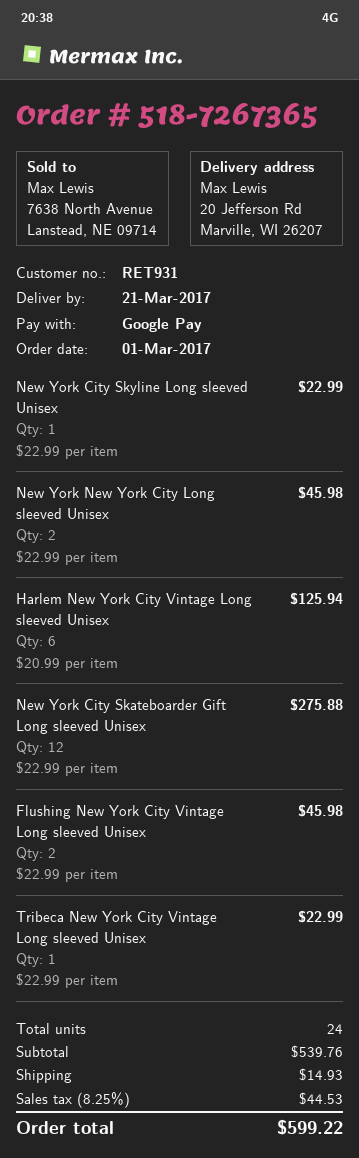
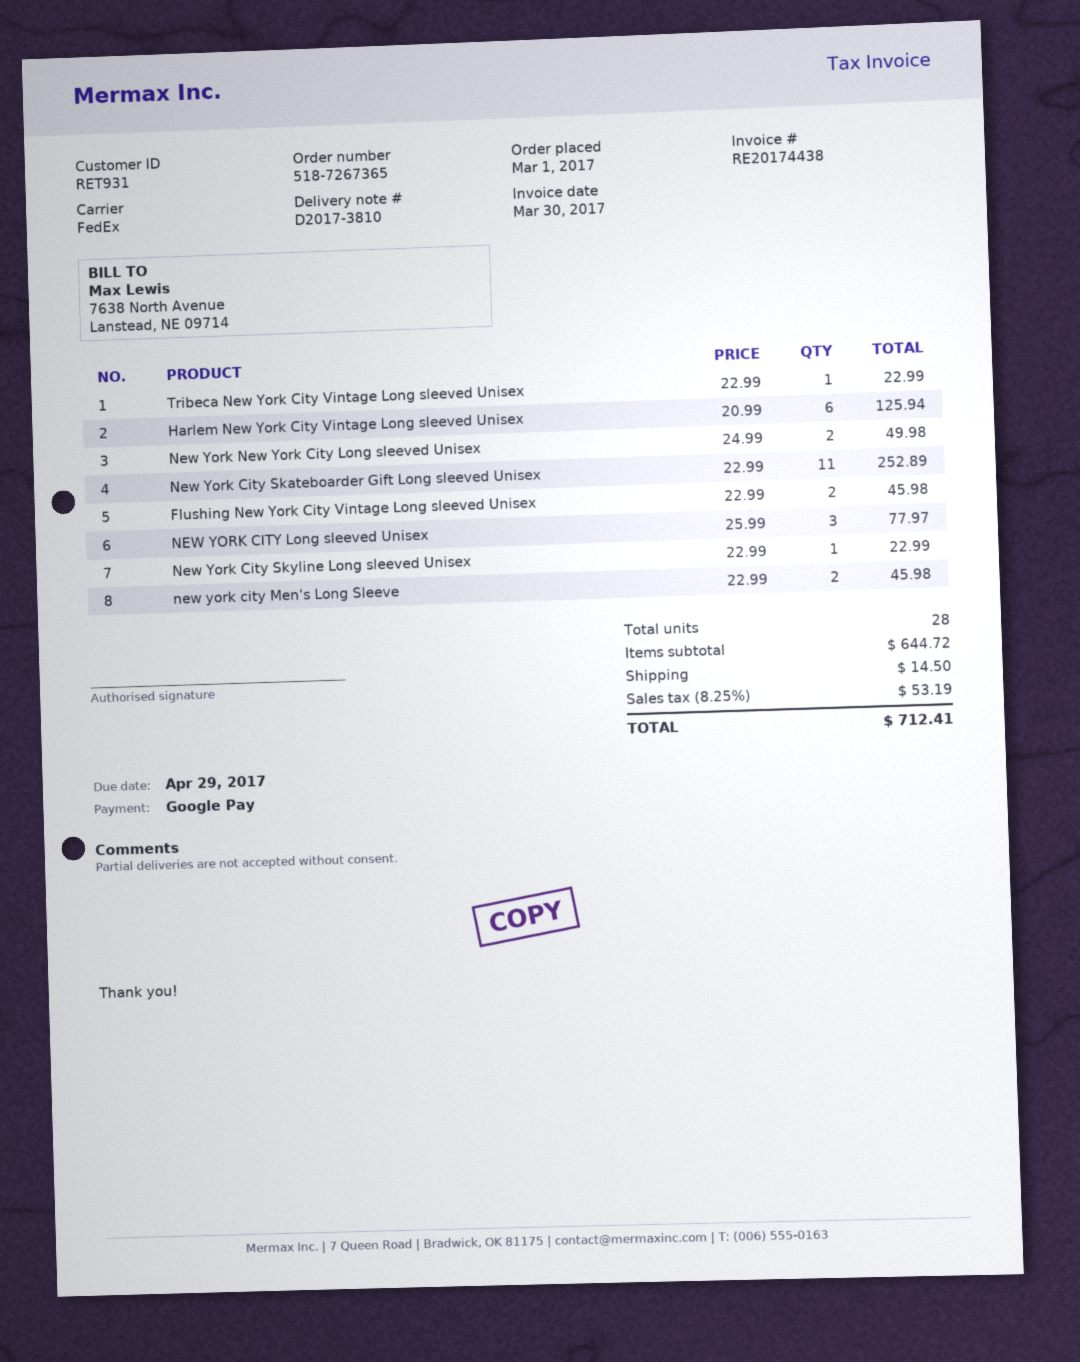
New York New York City Long sleeved Unisex: 2 x 22.99 = 45.98 -> 2 x 24.99 = 49.98
New York City Skateboarder Gift Long sleeved Unisex: 12 x 22.99 = 275.88 -> 11 x 22.99 = 252.89
NEW YORK CITY Long sleeved Unisex: none -> 3 x 25.99 = 77.97
new york city Men's Long Sleeve: none -> 2 x 22.99 = 45.98
total quantity: 24 -> 28
subtotal: 539.76 -> 644.72
shipping: 14.93 -> 14.50
tax: 8.25% = 44.53 -> 8.25% = 53.19
total: 599.22 -> 712.41

